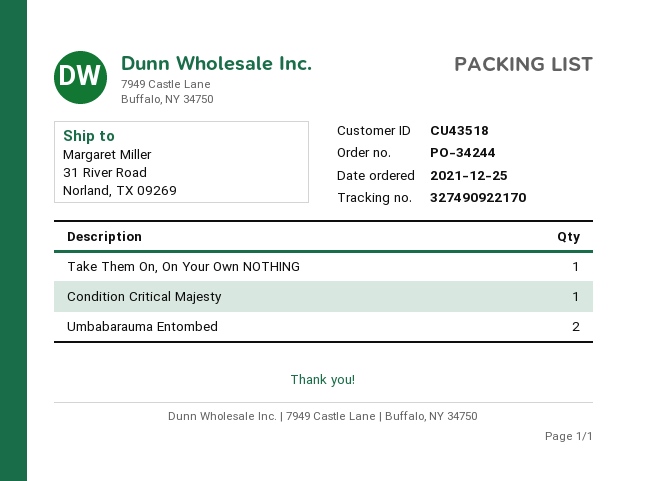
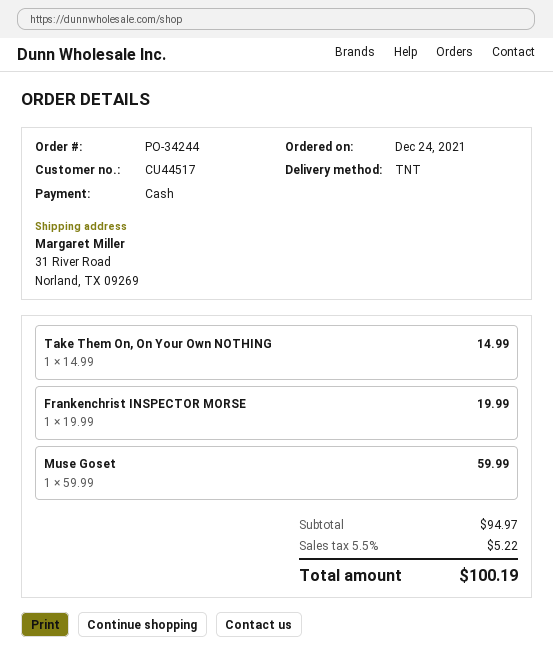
order date: 2021-12-25 -> 2021-12-24
customer number: CU43518 -> CU44517
Condition Critical Majesty: 1 -> none
Umbabarauma Entombed: 2 -> none
Frankenchrist INSPECTOR MORSE: none -> 1
Muse Goset: none -> 1

